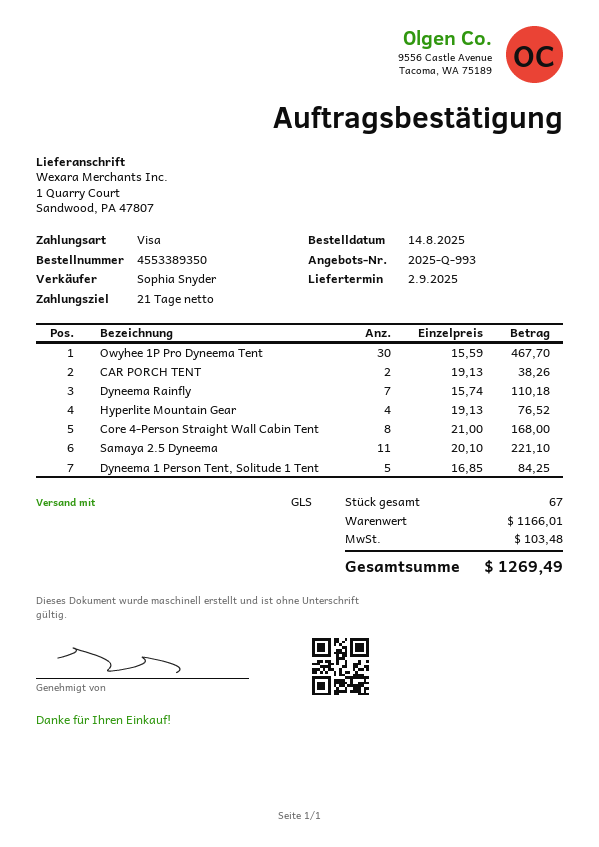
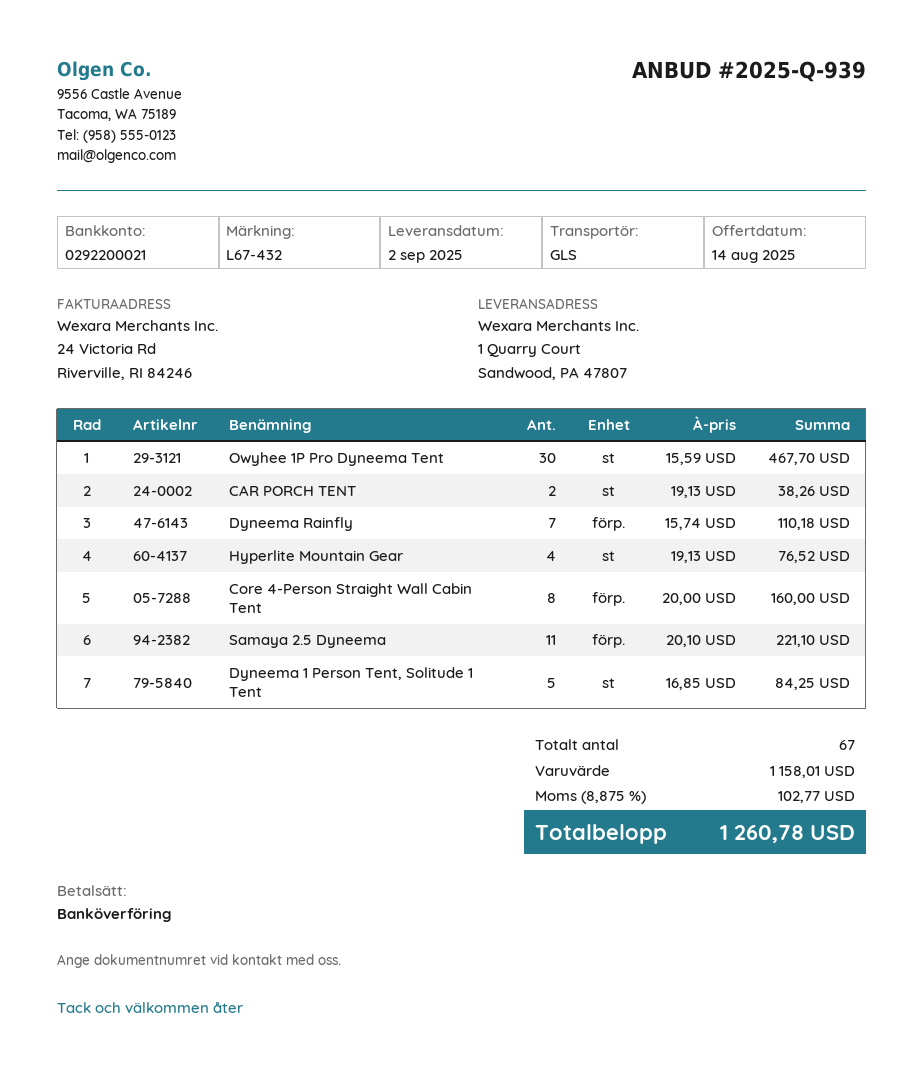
quote number: 2025-Q-993 -> 2025-Q-939
payment method: Visa -> bank transfer
Core 4-Person Straight Wall Cabin Tent: 8 x 21.00 = 168.00 -> 8 x 20.00 = 160.00
subtotal: 1166.01 -> 1158.01
tax: 103.48 -> 102.77
total: 1269.49 -> 1260.78

